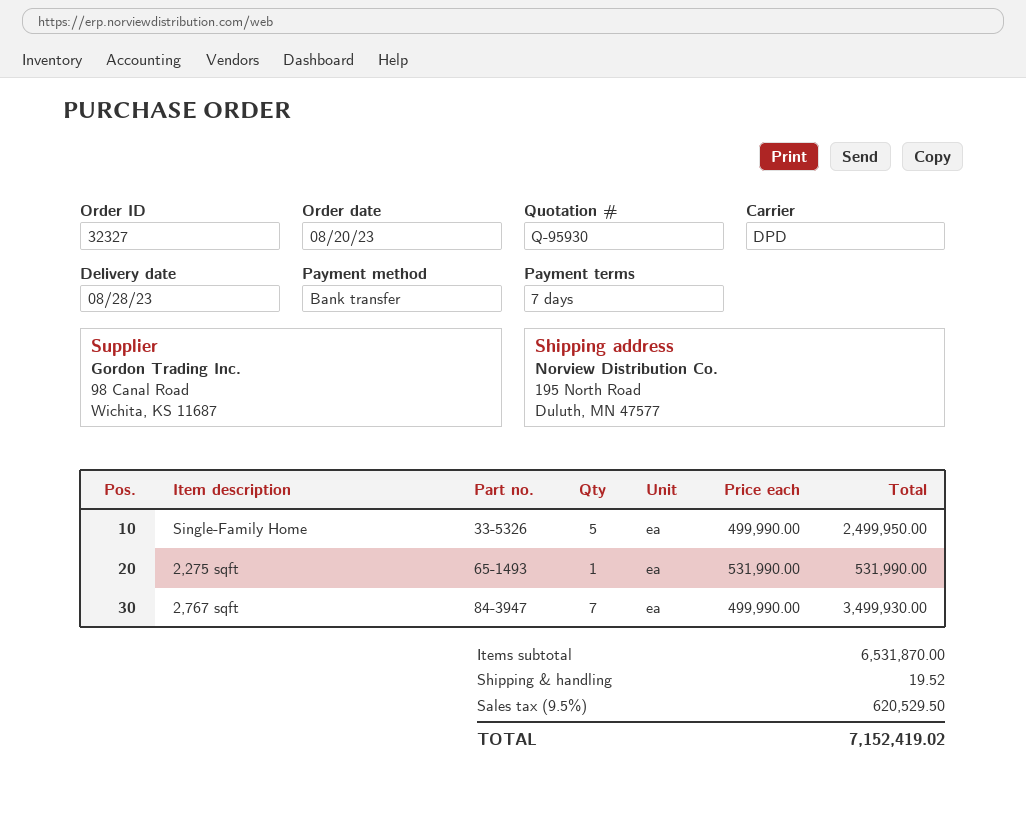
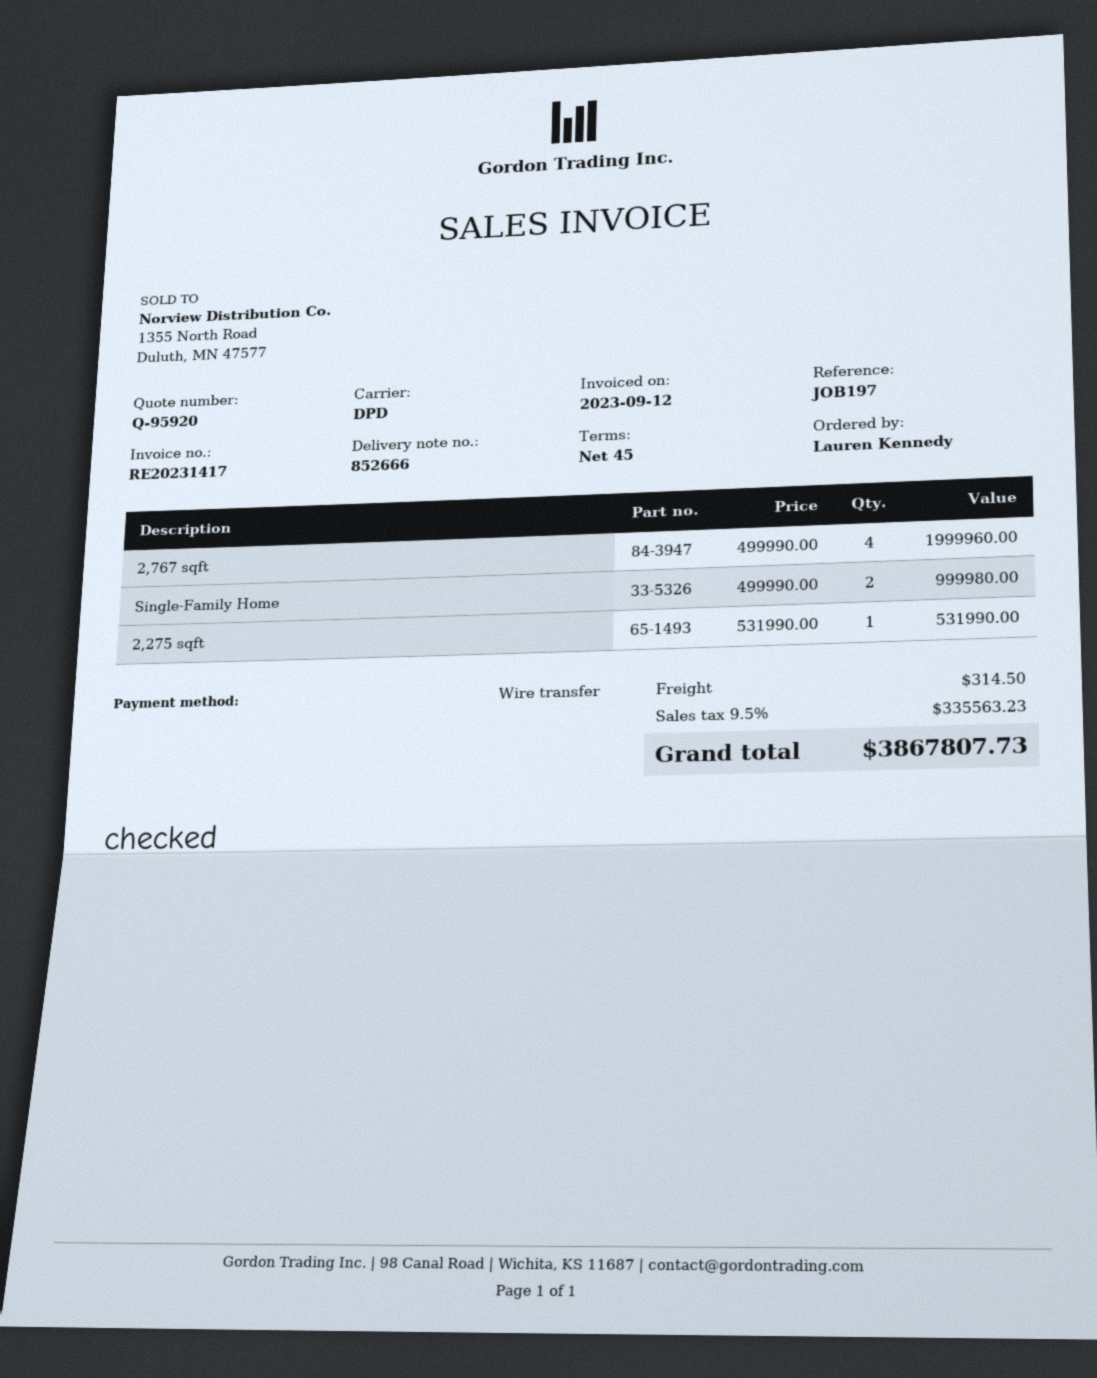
quote number: Q-95930 -> Q-95920
payment terms: 7 days -> 45 days
Single-Family Home: 5 x 499990.00 = 2499950.00 -> 2 x 499990.00 = 999980.00
2,767 sqft: 7 x 499990.00 = 3499930.00 -> 4 x 499990.00 = 1999960.00
shipping: 19.52 -> 314.50
tax: 9.5% = 620529.50 -> 9.5% = 335563.23
total: 7152419.02 -> 3867807.73

